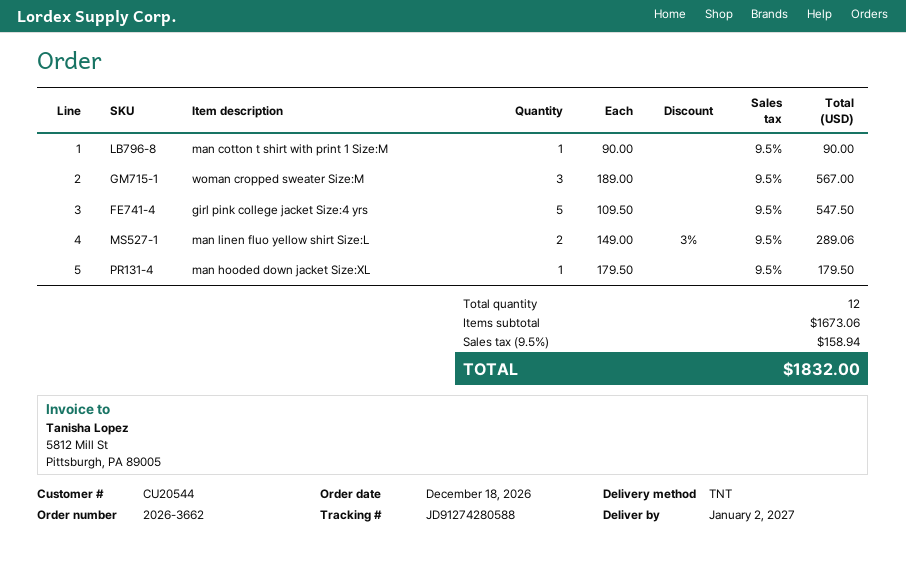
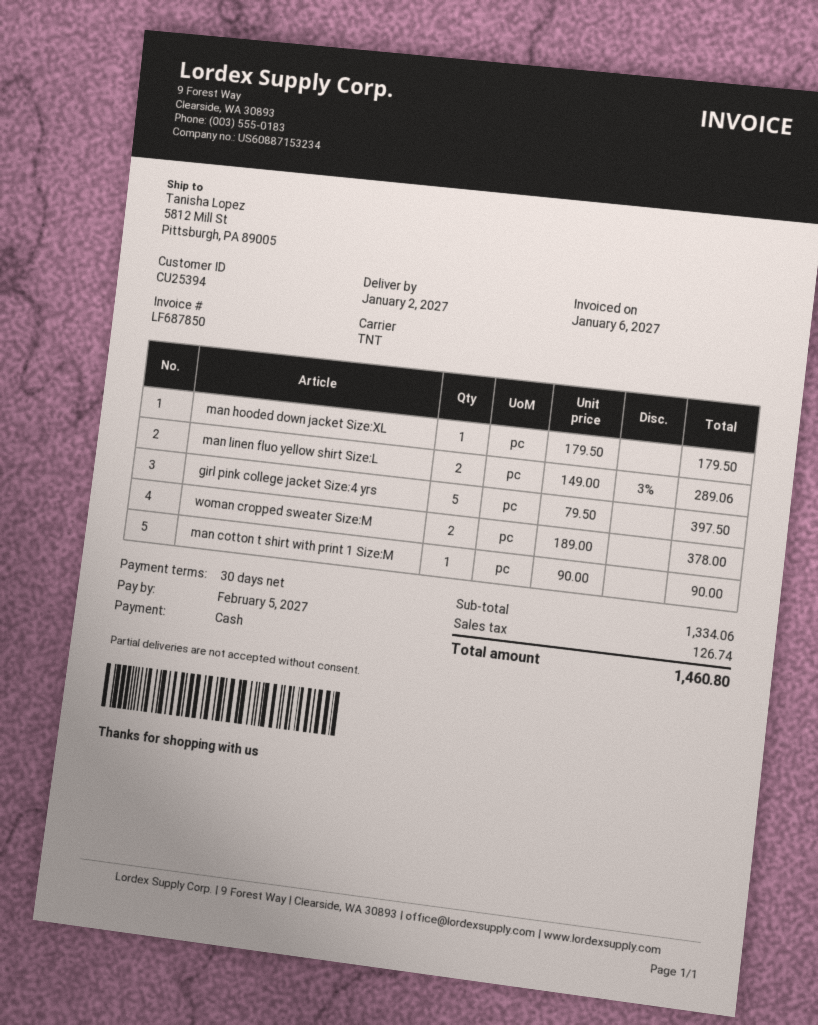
customer number: CU20544 -> CU25394
woman cropped sweater Size:M: 3 x 189.00 = 567.00 -> 2 x 189.00 = 378.00
girl pink college jacket Size:4 yrs: 5 x 109.50 = 547.50 -> 5 x 79.50 = 397.50
subtotal: 1673.06 -> 1334.06
tax: 158.94 -> 126.74
total: 1832.00 -> 1460.80

